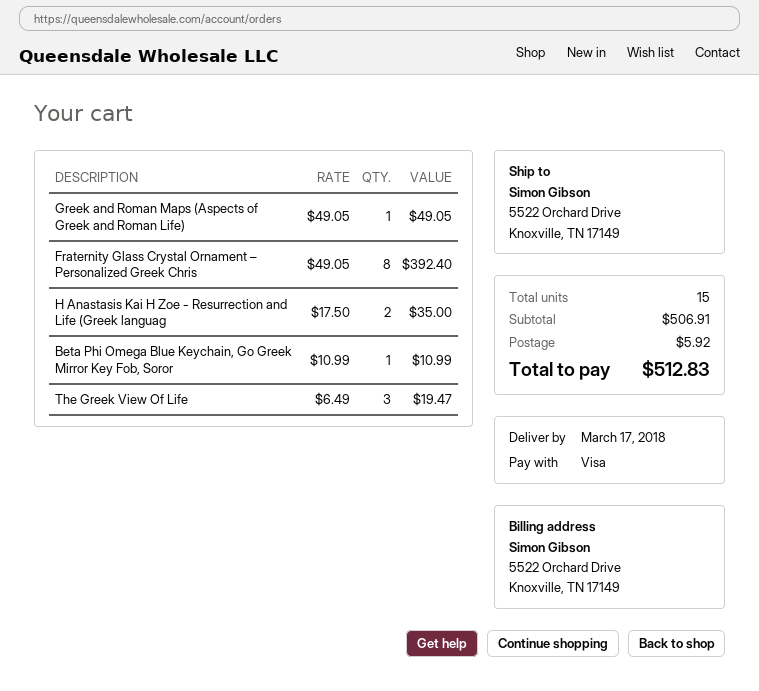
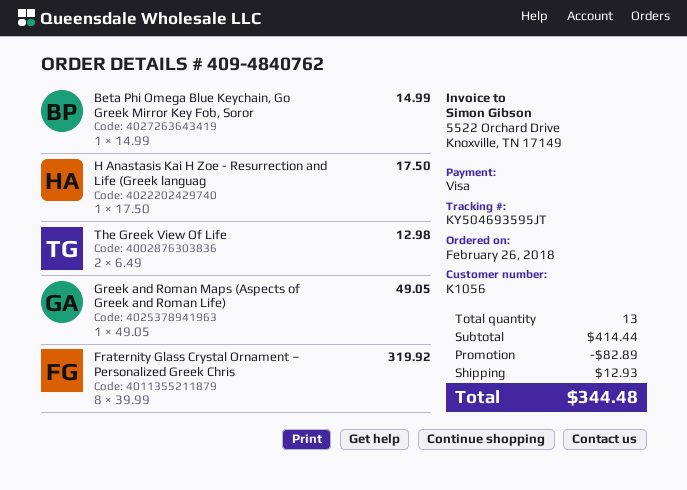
Fraternity Glass Crystal Ornament – Personalized Greek Chris: 8 x 49.05 = 392.40 -> 8 x 39.99 = 319.92
H Anastasis Kai H Zoe - Resurrection and Life (Greek languag: 2 x 17.50 = 35.00 -> 1 x 17.50 = 17.50
Beta Phi Omega Blue Keychain, Go Greek Mirror Key Fob, Soror: 1 x 10.99 = 10.99 -> 1 x 14.99 = 14.99
The Greek View Of Life: 3 x 6.49 = 19.47 -> 2 x 6.49 = 12.98
total quantity: 15 -> 13
subtotal: 506.91 -> 414.44
discount: none -> 82.89
shipping: 5.92 -> 12.93
total: 512.83 -> 344.48

